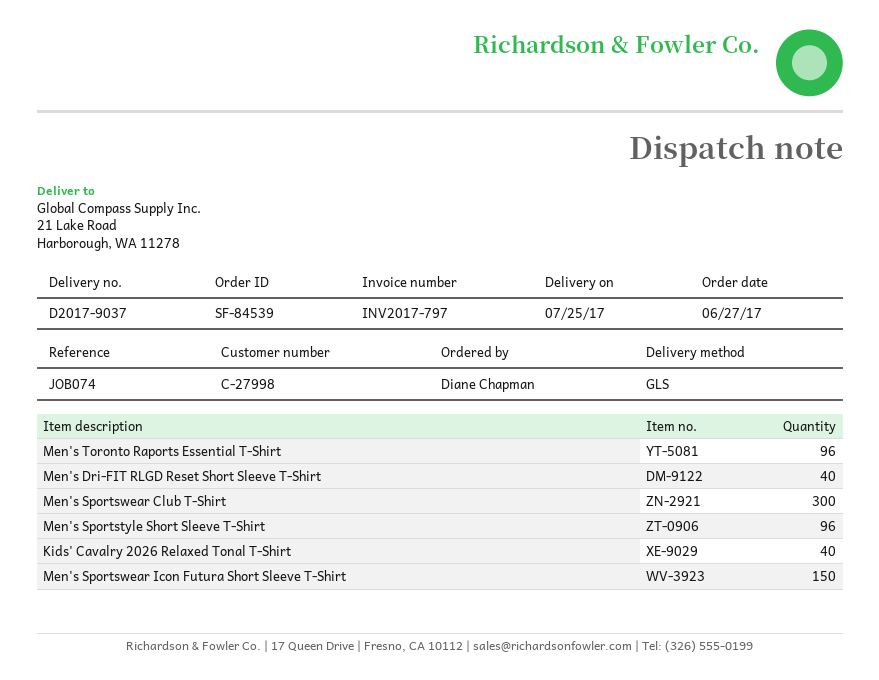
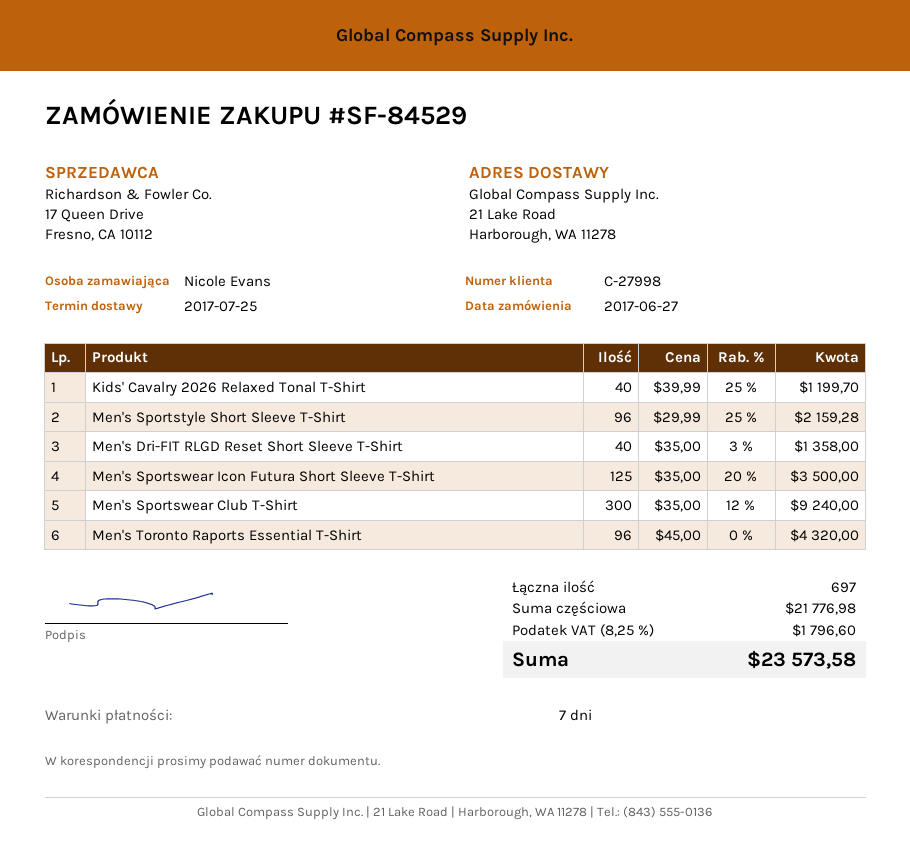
order number: SF-84539 -> SF-84529
ordered by: Diane Chapman -> Nicole Evans
Men's Sportswear Icon Futura Short Sleeve T-Shirt: 150 -> 125

